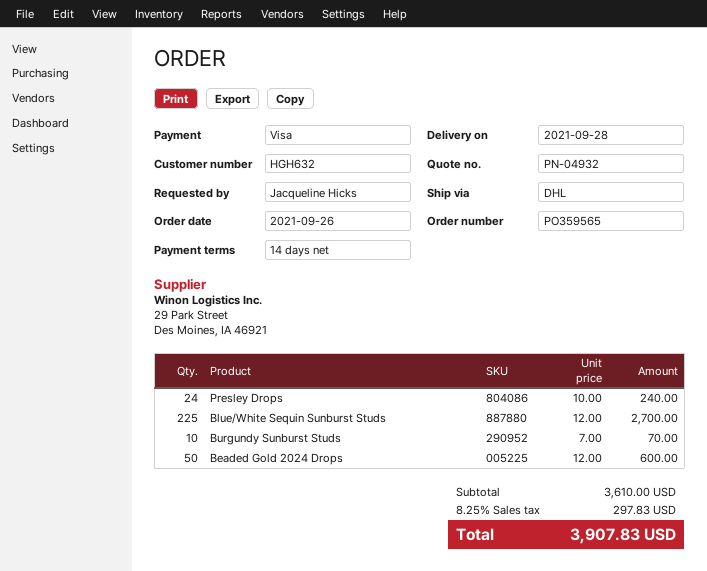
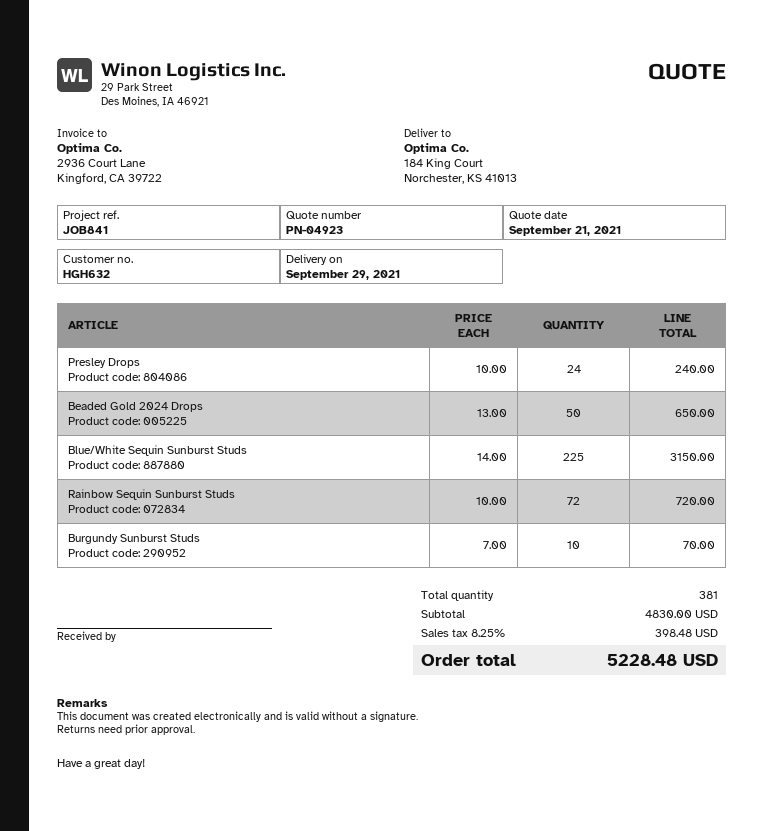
quote number: PN-04932 -> PN-04923
delivery date: 2021-09-28 -> 2021-09-29
Blue/White Sequin Sunburst Studs: 225 x 12.00 = 2700.00 -> 225 x 14.00 = 3150.00
Beaded Gold 2024 Drops: 50 x 12.00 = 600.00 -> 50 x 13.00 = 650.00
Rainbow Sequin Sunburst Studs: none -> 72 x 10.00 = 720.00
subtotal: 3610.00 -> 4830.00
tax: 8.25% = 297.83 -> 8.25% = 398.48
total: 3907.83 -> 5228.48

